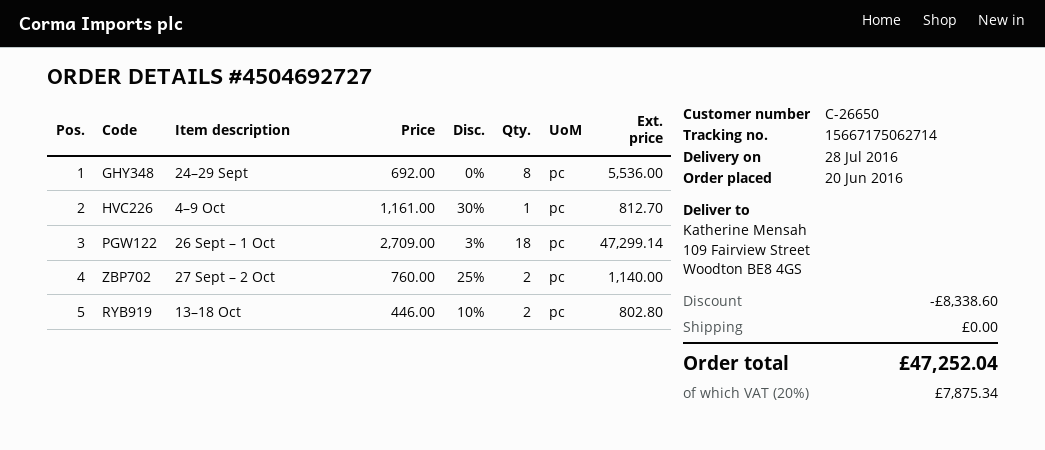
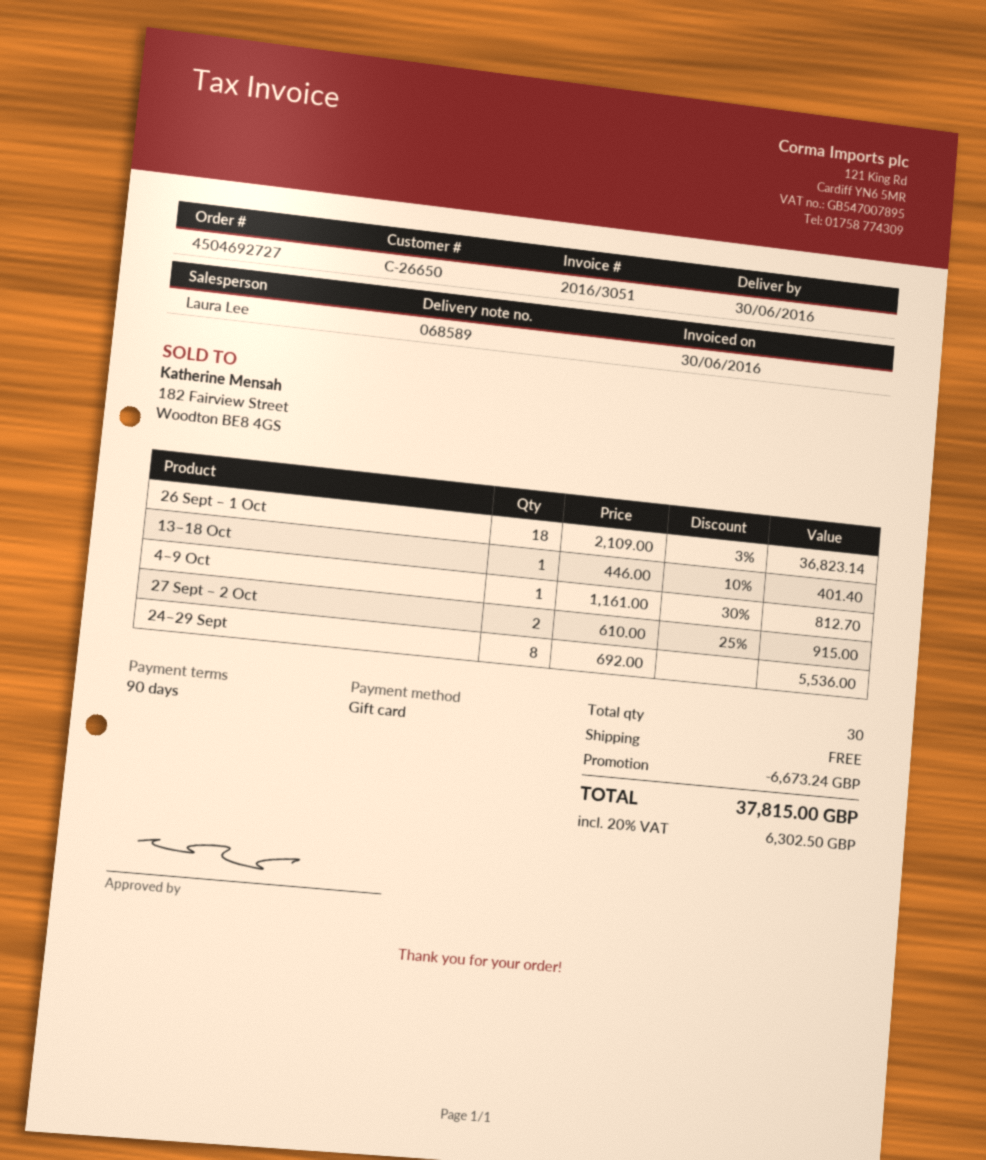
delivery date: 2016-07-28 -> 2016-06-30
26 Sept – 1 Oct: 18 x 2709.00 - 3% = 47299.14 -> 18 x 2109.00 - 3% = 36823.14
27 Sept – 2 Oct: 2 x 760.00 - 25% = 1140.00 -> 2 x 610.00 - 25% = 915.00
13–18 Oct: 2 x 446.00 - 10% = 802.80 -> 1 x 446.00 - 10% = 401.40
discount: 8338.60 -> 6673.24
tax: 20% = 7875.34 -> 20% = 6302.50
total: 47252.04 -> 37815.00

